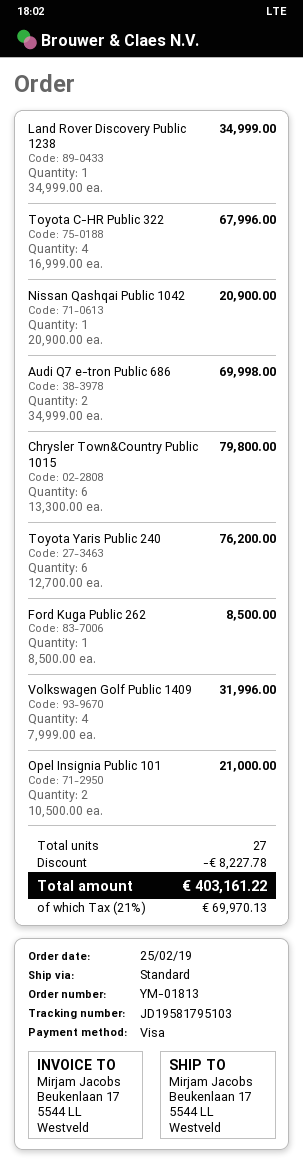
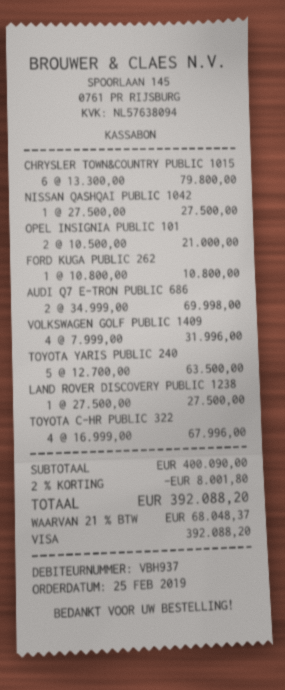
Land Rover Discovery Public 1238: 1 x 34999.00 = 34999.00 -> 1 x 27500.00 = 27500.00
Nissan Qashqai Public 1042: 1 x 20900.00 = 20900.00 -> 1 x 27500.00 = 27500.00
Toyota Yaris Public 240: 6 x 12700.00 = 76200.00 -> 5 x 12700.00 = 63500.00
Ford Kuga Public 262: 1 x 8500.00 = 8500.00 -> 1 x 10800.00 = 10800.00
discount: 8227.78 -> 8001.80
tax: 21% = 69970.13 -> 21% = 68048.37
total: 403161.22 -> 392088.20

